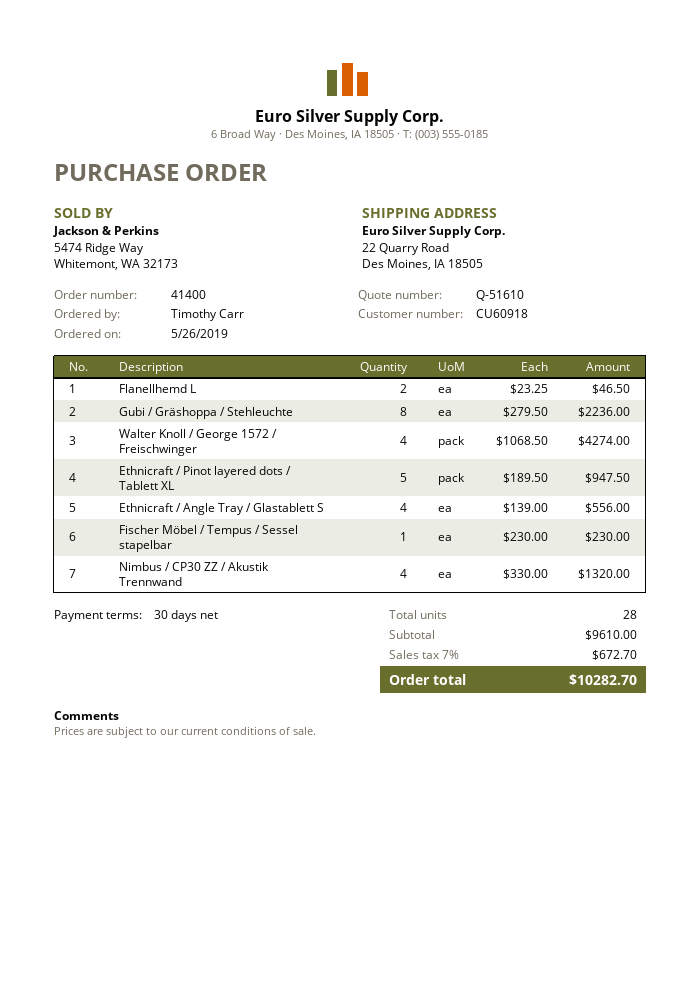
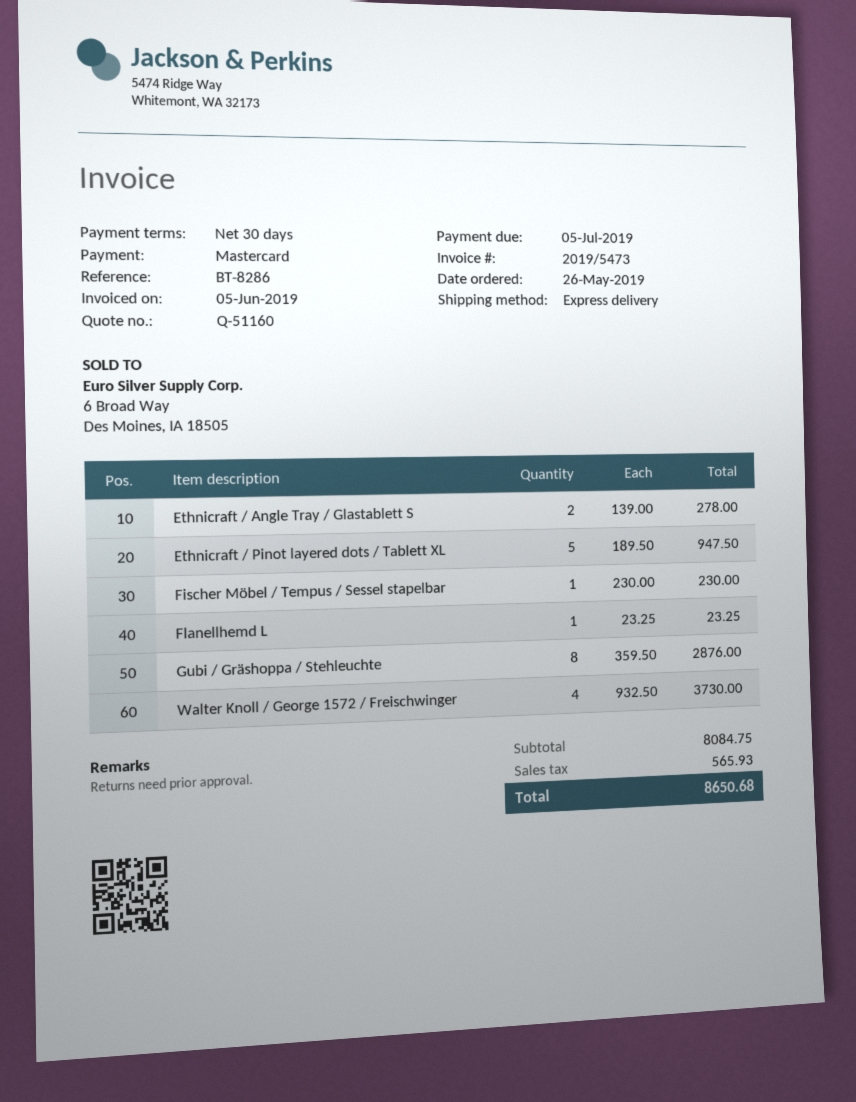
quote number: Q-51610 -> Q-51160
Flanellhemd L: 2 x 23.25 = 46.50 -> 1 x 23.25 = 23.25
Gubi / Gräshoppa / Stehleuchte: 8 x 279.50 = 2236.00 -> 8 x 359.50 = 2876.00
Walter Knoll / George 1572 / Freischwinger: 4 x 1068.50 = 4274.00 -> 4 x 932.50 = 3730.00
Ethnicraft / Angle Tray / Glastablett S: 4 x 139.00 = 556.00 -> 2 x 139.00 = 278.00
Nimbus / CP30 ZZ / Akustik Trennwand: 4 x 330.00 = 1320.00 -> none
subtotal: 9610.00 -> 8084.75
tax: 672.70 -> 565.93
total: 10282.70 -> 8650.68

